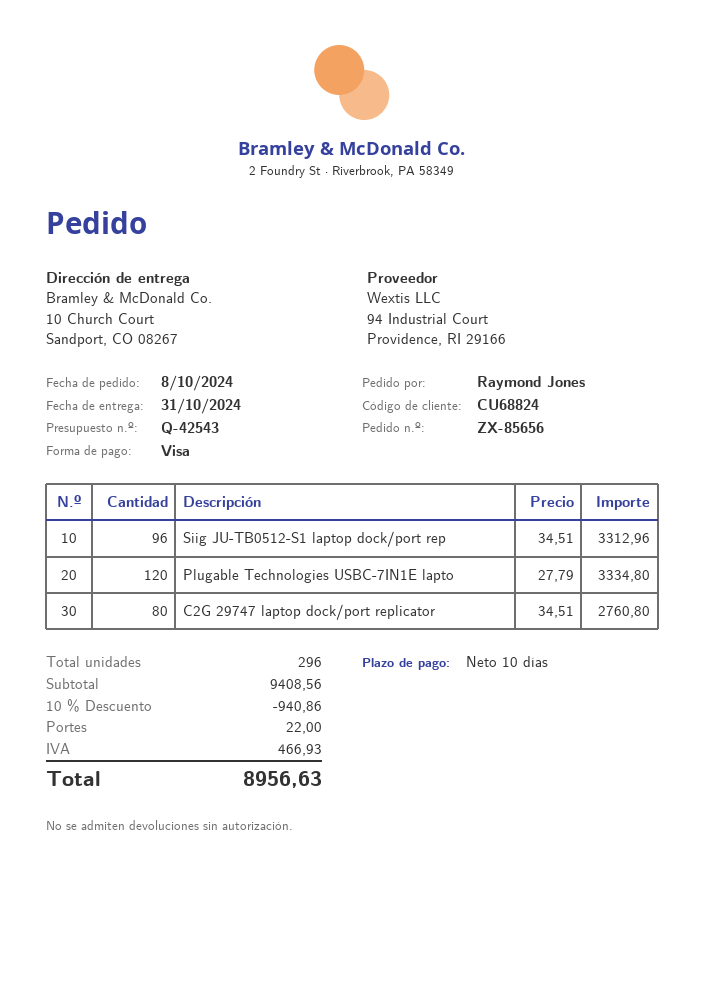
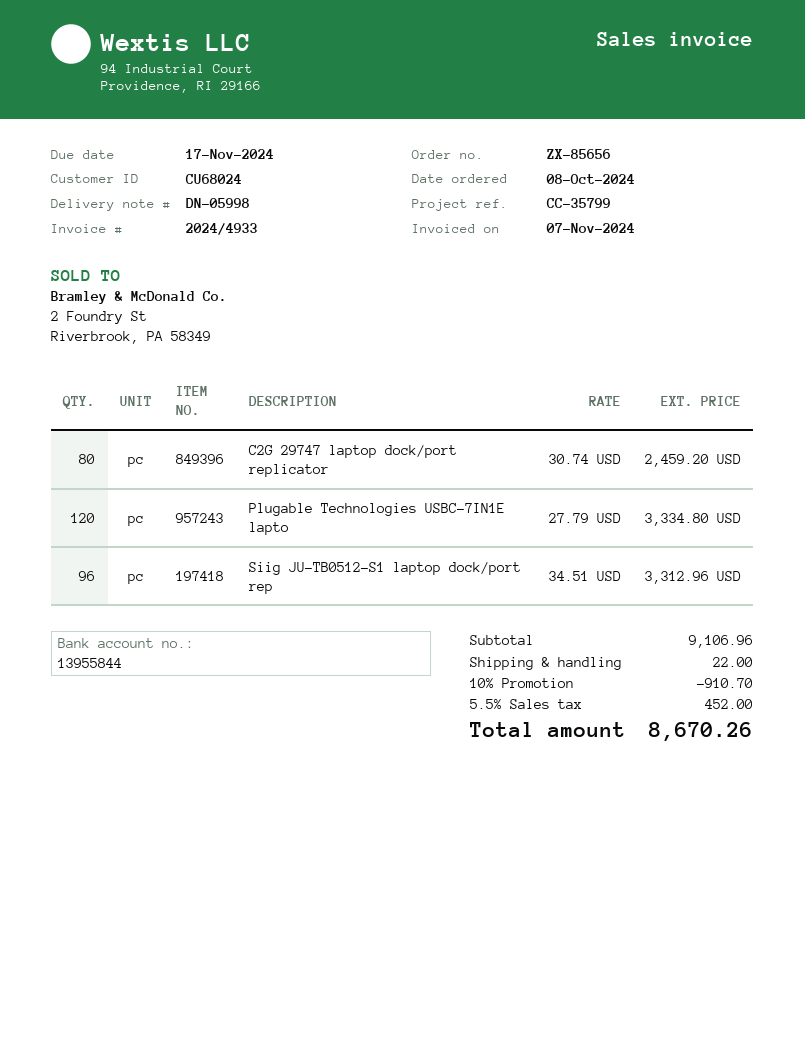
customer number: CU68824 -> CU68024
C2G 29747 laptop dock/port replicator: 80 x 34.51 = 2760.80 -> 80 x 30.74 = 2459.20
subtotal: 9408.56 -> 9106.96
discount: 10% = 940.86 -> 10% = 910.70
tax: 466.93 -> 452.00
total: 8956.63 -> 8670.26

